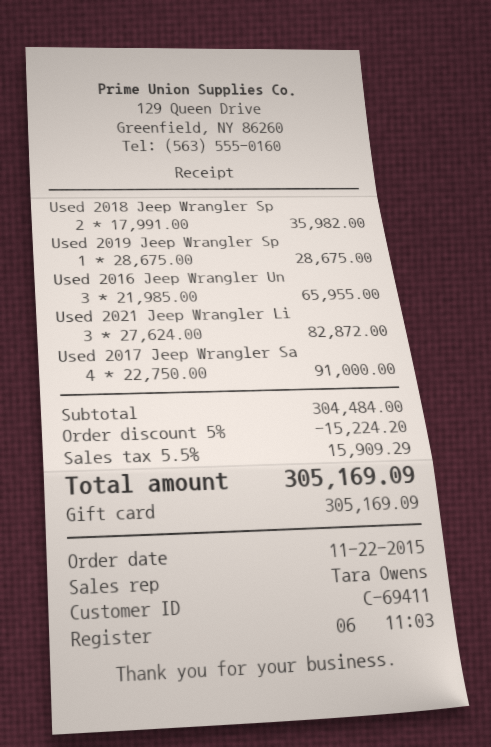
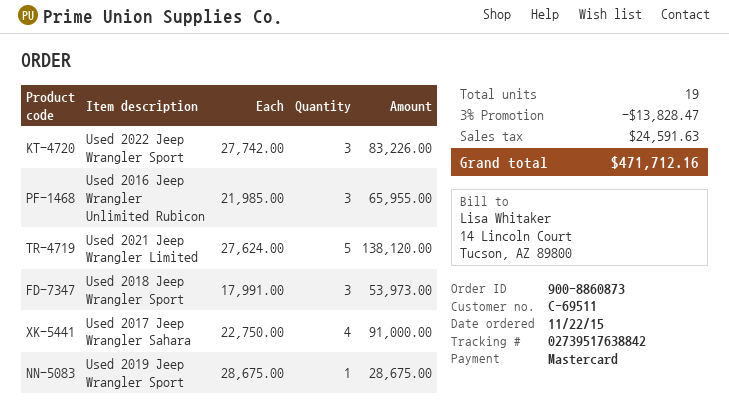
customer number: C-69411 -> C-69511
payment method: gift card -> Mastercard
Used 2018 Jeep Wrangler Sp: 2 x 17991.00 = 35982.00 -> 3 x 17991.00 = 53973.00
Used 2021 Jeep Wrangler Li: 3 x 27624.00 = 82872.00 -> 5 x 27624.00 = 138120.00
Used 2022 Jeep Wrangler Sport: none -> 3 x 27742.00 = 83226.00
discount: 5% = 15224.20 -> 3% = 13828.47
tax: 15909.29 -> 24591.63
total: 305169.09 -> 471712.16

